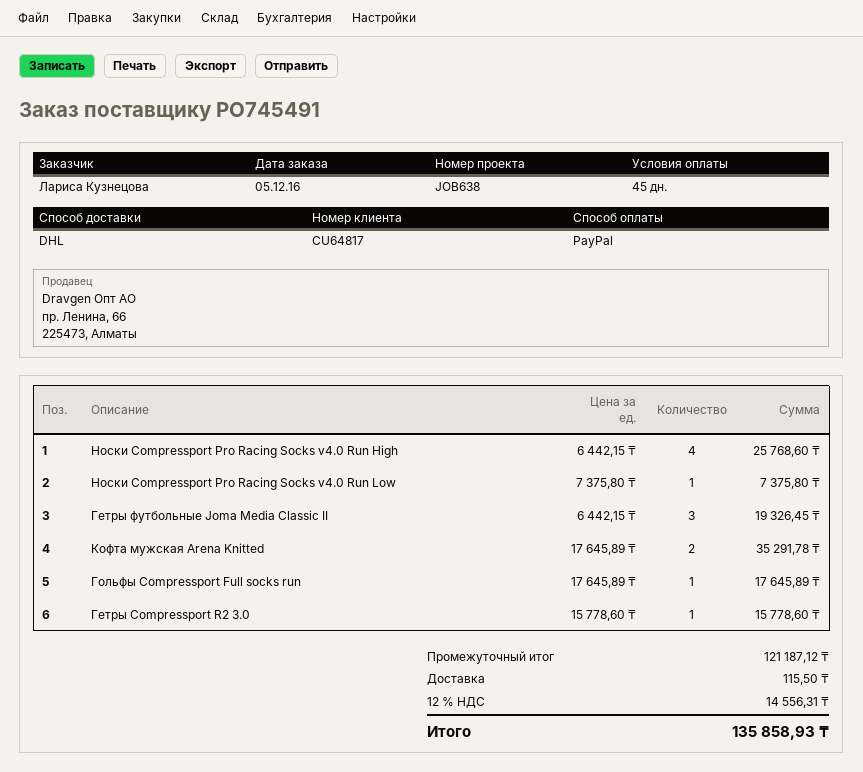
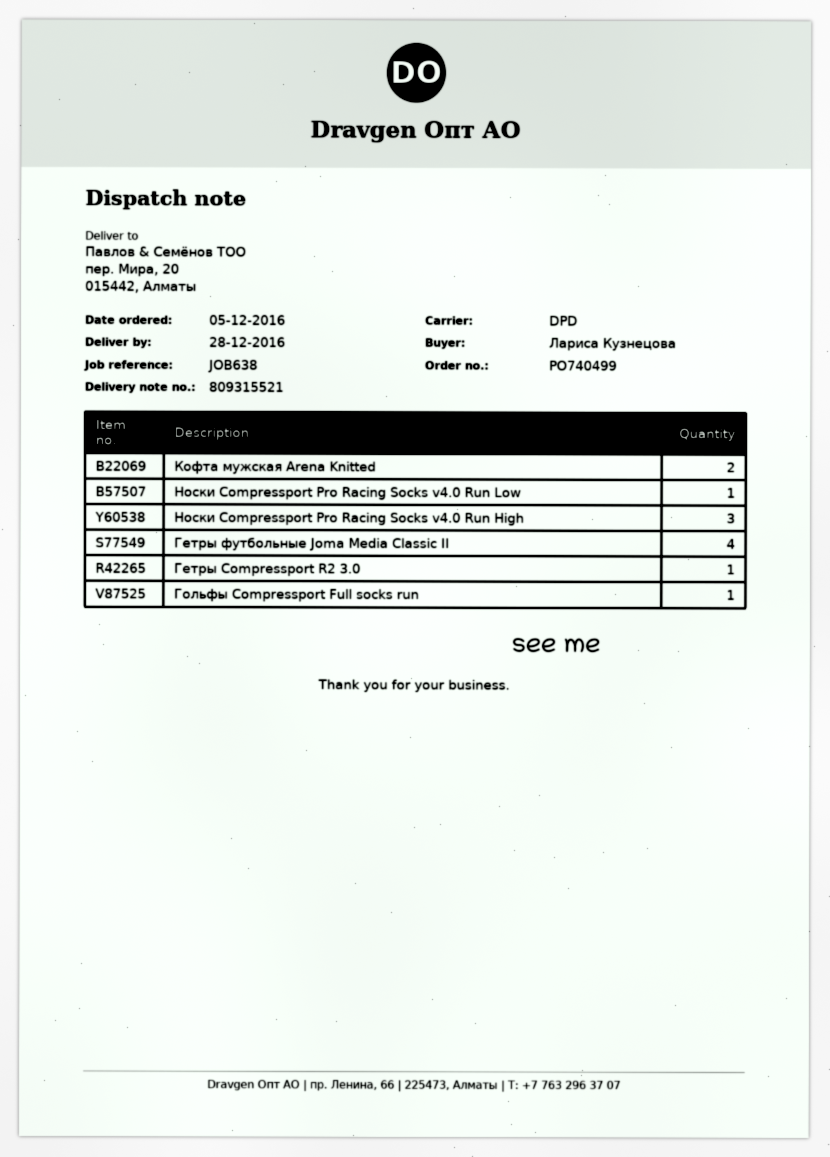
order number: PO745491 -> PO740499
shipping method: DHL -> DPD
Носки Compressport Pro Racing Socks v4.0 Run High: 4 -> 3
Гетры футбольные Joma Media Classic II: 3 -> 4

